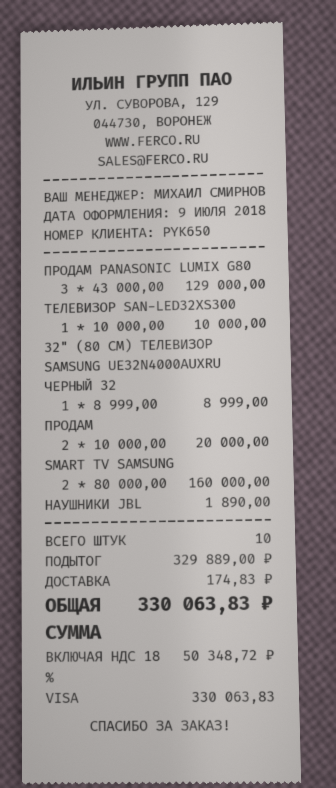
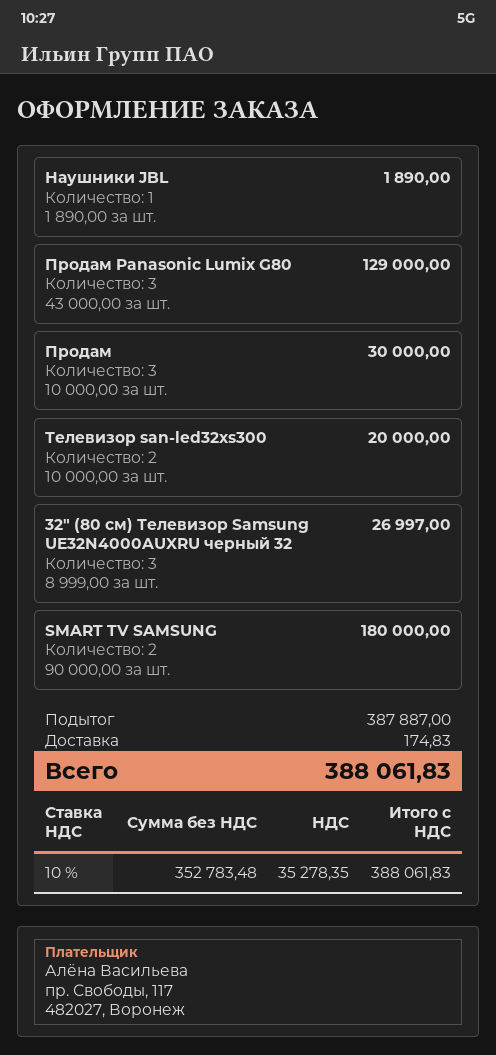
ТЕЛЕВИЗОР SAN-LED32XS300: 1 x 10000.00 = 10000.00 -> 2 x 10000.00 = 20000.00
32" (80 СМ) ТЕЛЕВИЗОР SAMSUNG UE32N4000AUXRU ЧЕРНЫЙ 32: 1 x 8999.00 = 8999.00 -> 3 x 8999.00 = 26997.00
ПРОДАМ: 2 x 10000.00 = 20000.00 -> 3 x 10000.00 = 30000.00
SMART TV SAMSUNG: 2 x 80000.00 = 160000.00 -> 2 x 90000.00 = 180000.00
subtotal: 329889.00 -> 387887.00
tax: 18% = 50348.72 -> 10% = 35278.35
total: 330063.83 -> 388061.83

